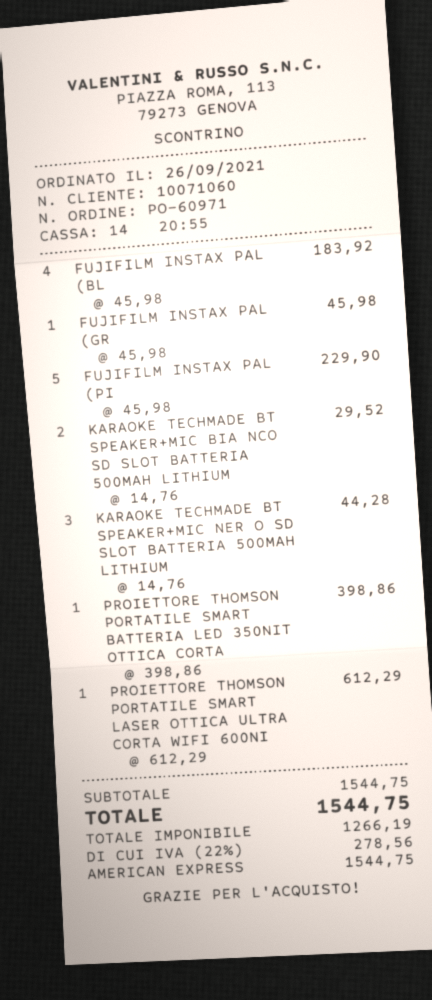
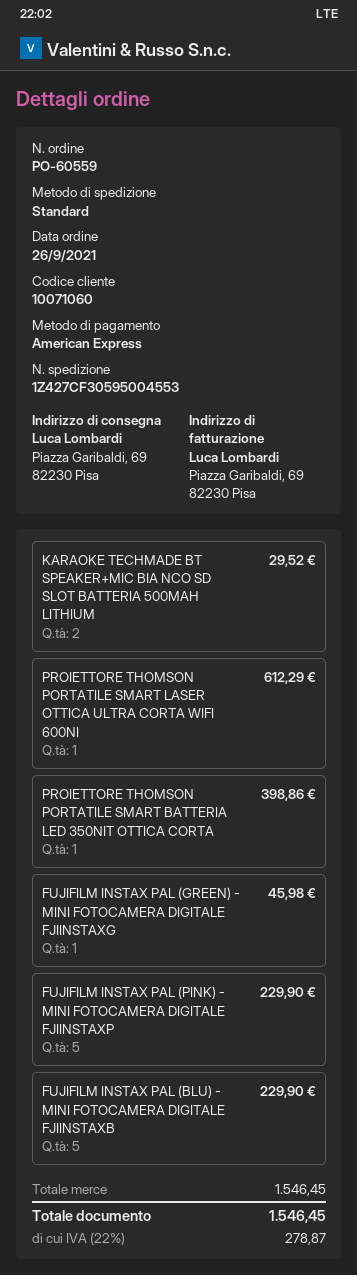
order number: PO-60971 -> PO-60559
FUJIFILM INSTAX PAL (BL: 4 for 183.92 -> 5 for 229.90
KARAOKE TECHMADE BT SPEAKER+MIC NER O SD SLOT BATTERIA 500MAH LITHIUM: 3 for 44.28 -> none
subtotal: 1544.75 -> 1546.45
tax: 22% = 278.56 -> 22% = 278.87
total: 1544.75 -> 1546.45

